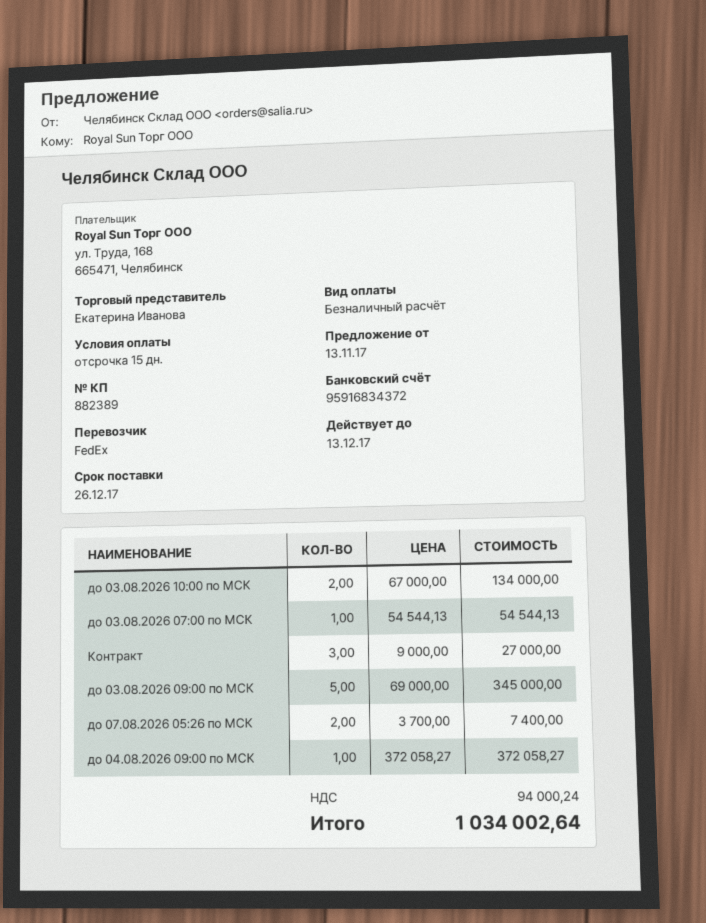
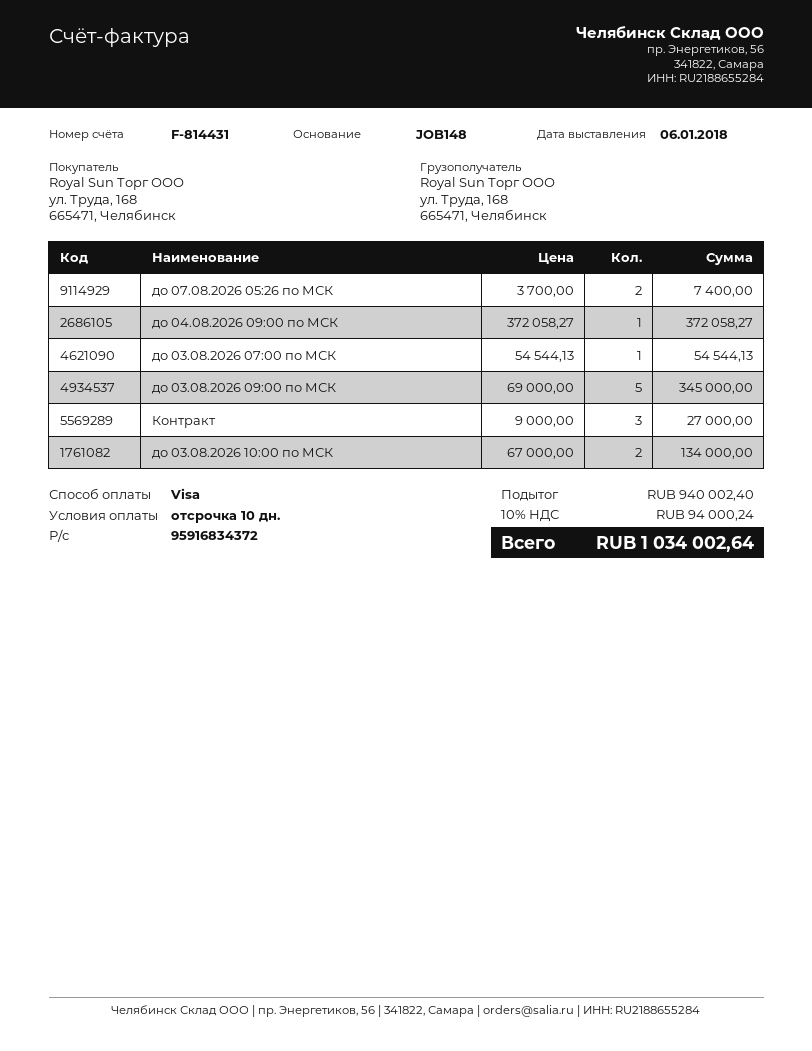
payment terms: 15 days -> 10 days
payment method: bank transfer -> Visa

